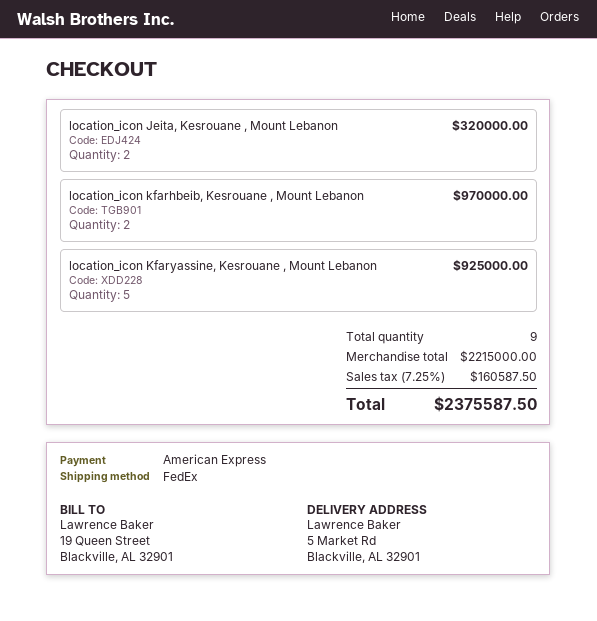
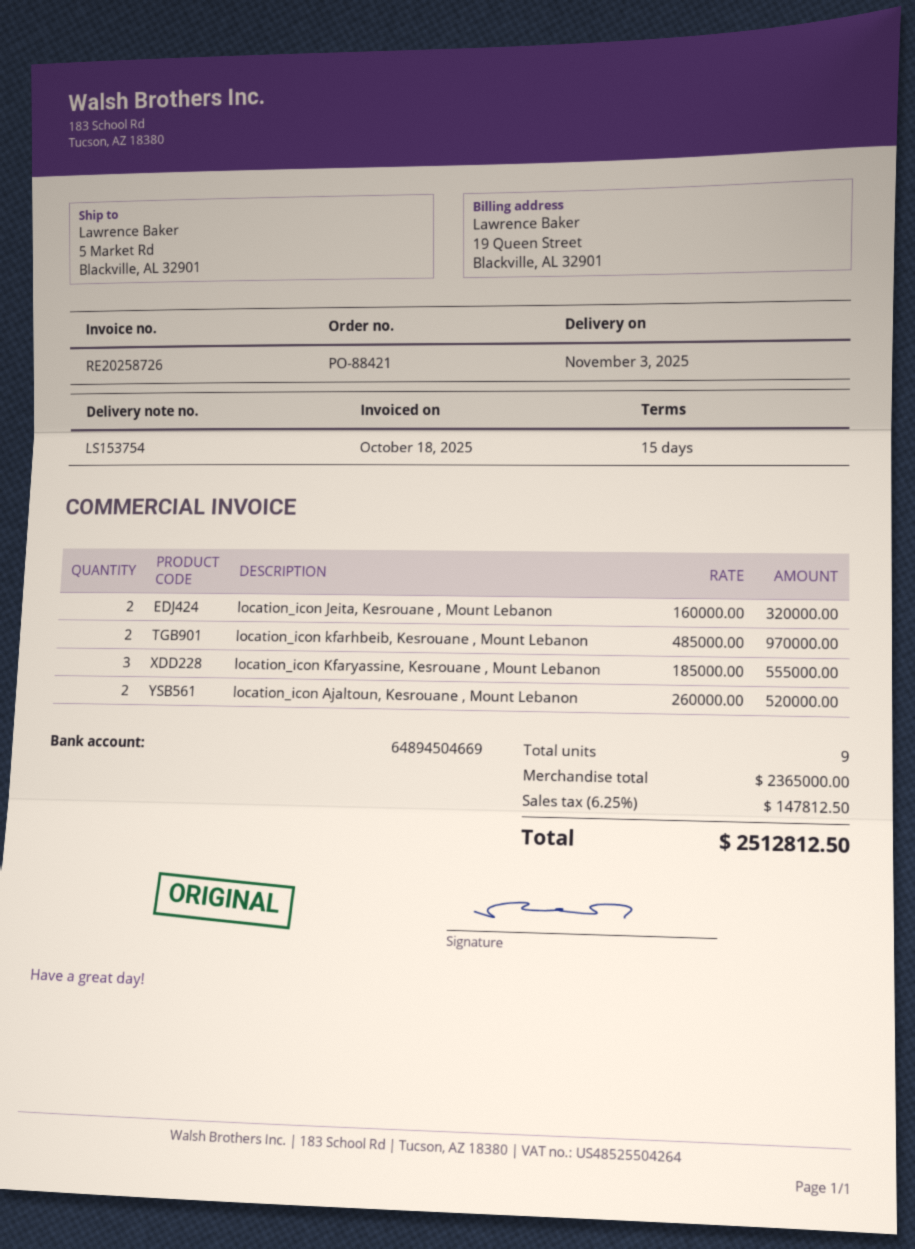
location_icon Kfaryassine, Kesrouane , Mount Lebanon: 5 for 925000.00 -> 3 for 555000.00
location_icon Ajaltoun, Kesrouane , Mount Lebanon: none -> 2 for 520000.00
subtotal: 2215000.00 -> 2365000.00
tax: 7.25% = 160587.50 -> 6.25% = 147812.50
total: 2375587.50 -> 2512812.50

